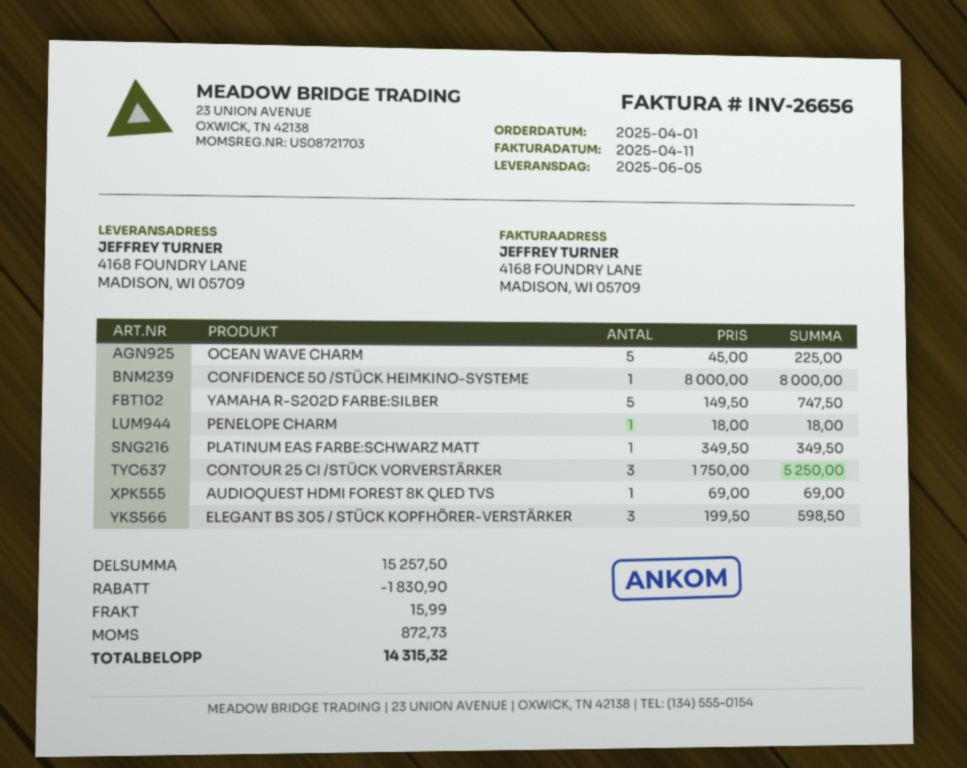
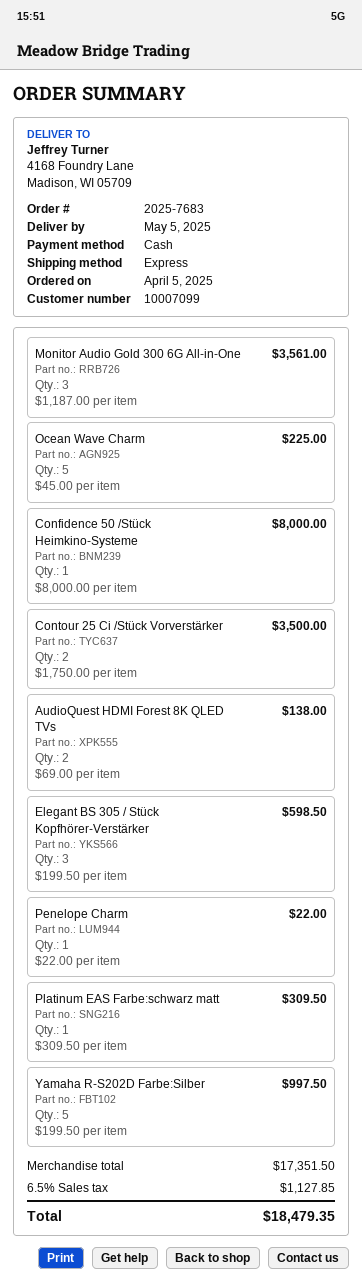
order date: 2025-04-01 -> 2025-04-05
delivery date: 2025-06-05 -> 2025-05-05
YAMAHA R-S202D FARBE:SILBER: 5 x 149.50 = 747.50 -> 5 x 199.50 = 997.50
PENELOPE CHARM: 1 x 18.00 = 18.00 -> 1 x 22.00 = 22.00
PLATINUM EAS FARBE:SCHWARZ MATT: 1 x 349.50 = 349.50 -> 1 x 309.50 = 309.50
CONTOUR 25 CI /STÜCK VORVERSTÄRKER: 3 x 1750.00 = 5250.00 -> 2 x 1750.00 = 3500.00
AUDIOQUEST HDMI FOREST 8K QLED TVS: 1 x 69.00 = 69.00 -> 2 x 69.00 = 138.00
Monitor Audio Gold 300 6G All-in-One: none -> 3 x 1187.00 = 3561.00
subtotal: 15257.50 -> 17351.50
discount: 1830.90 -> none
shipping: 15.99 -> none
tax: 872.73 -> 1127.85
total: 14315.32 -> 18479.35

